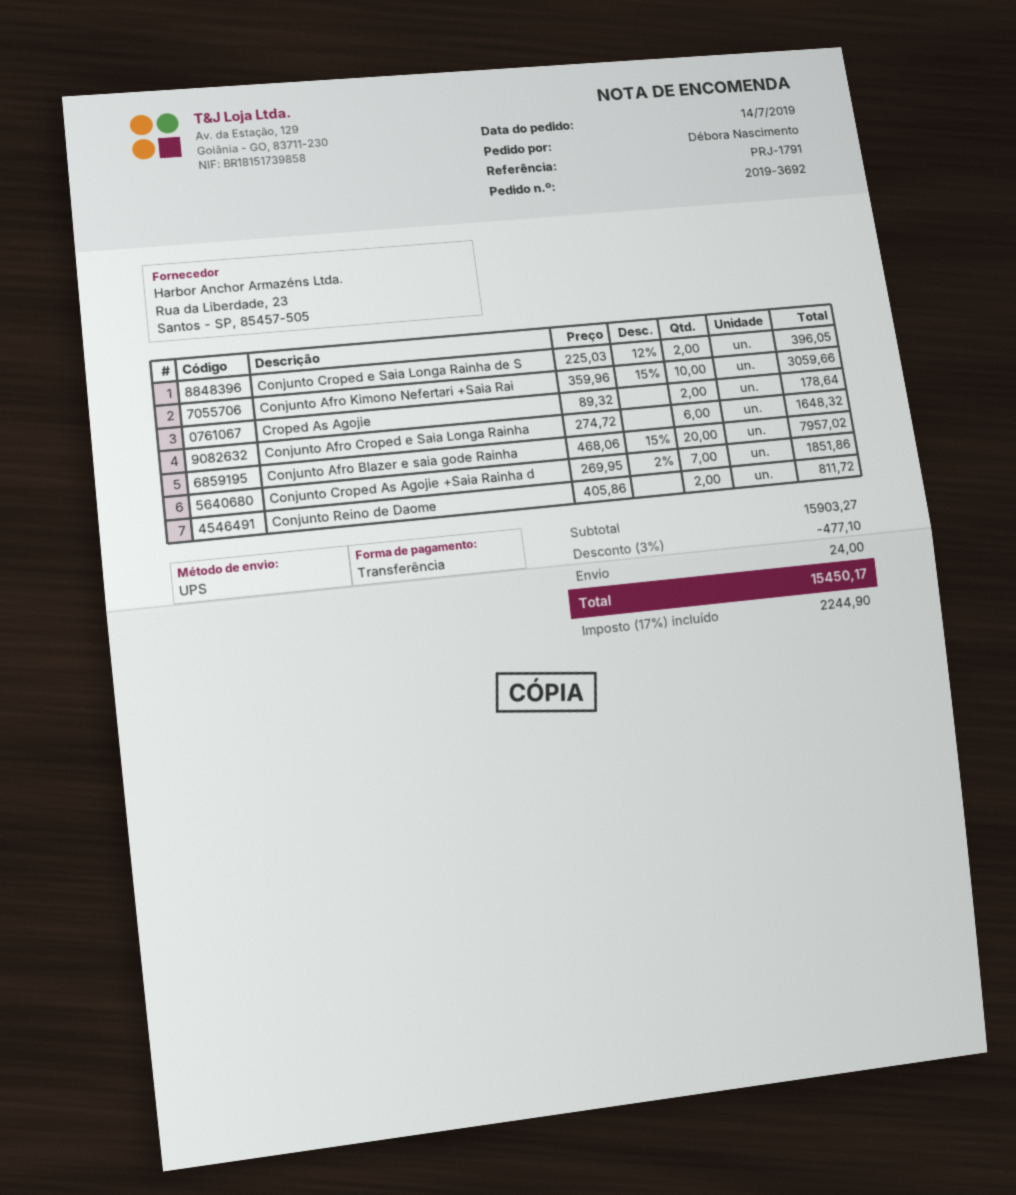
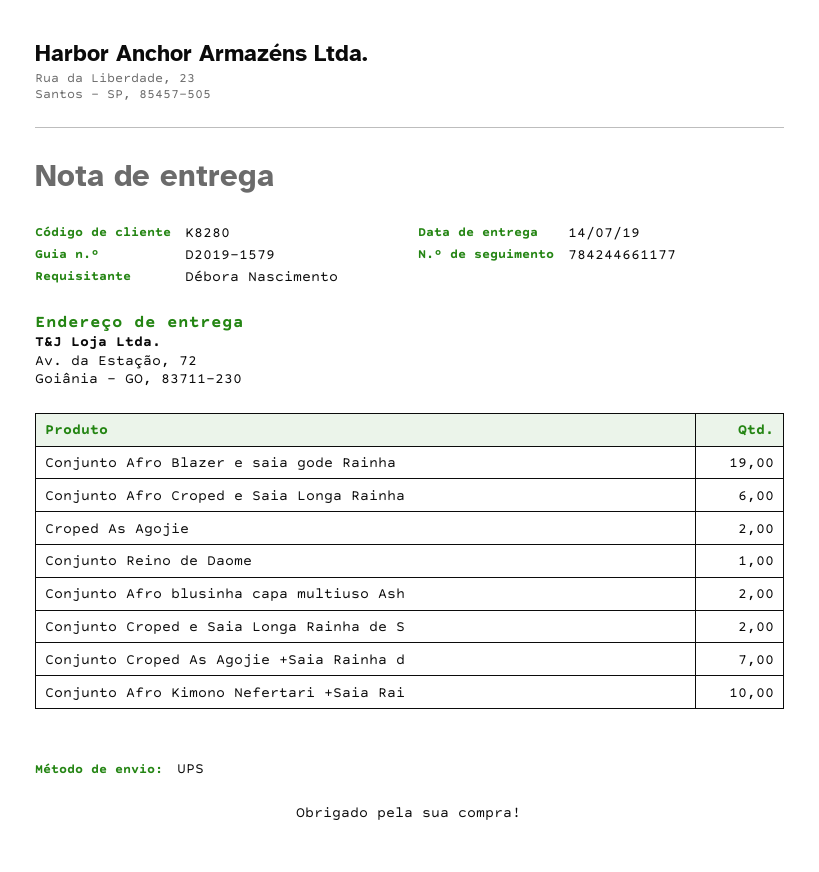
Conjunto Afro Blazer e saia gode Rainha: 20 -> 19
Conjunto Reino de Daome: 2 -> 1
Conjunto Afro blusinha capa multiuso Ash: none -> 2

